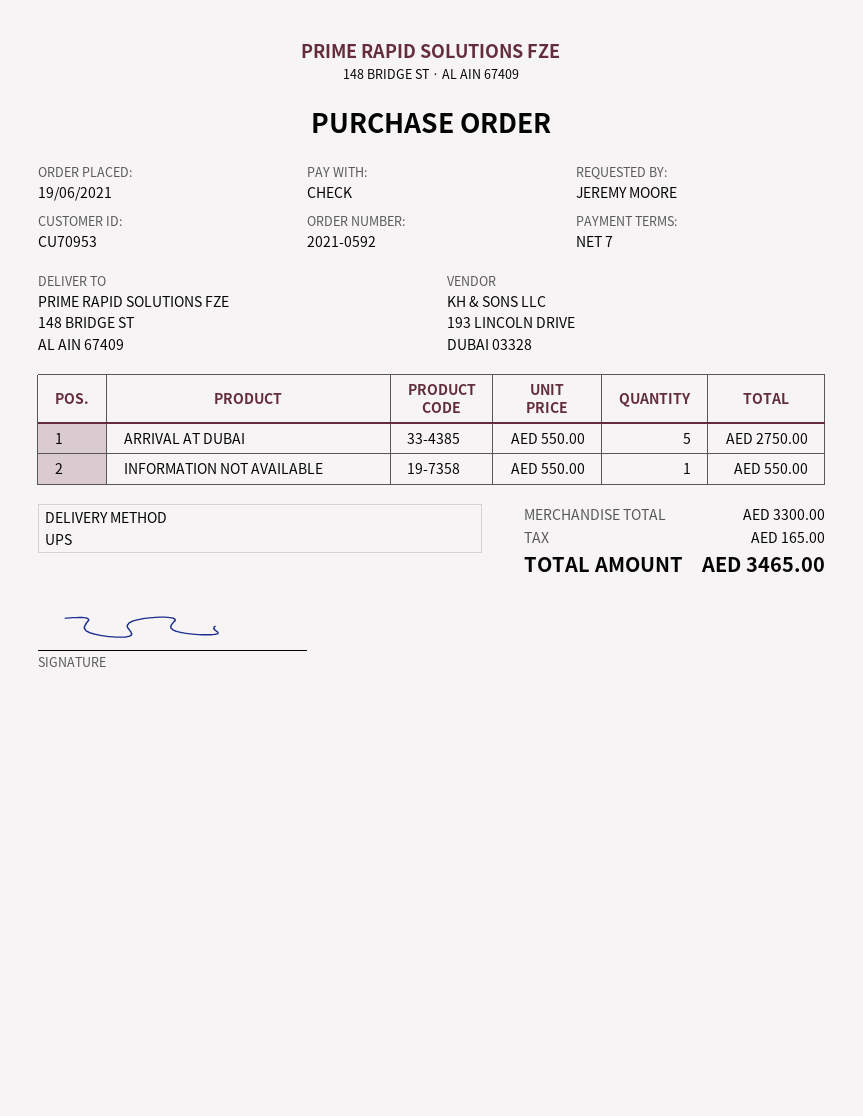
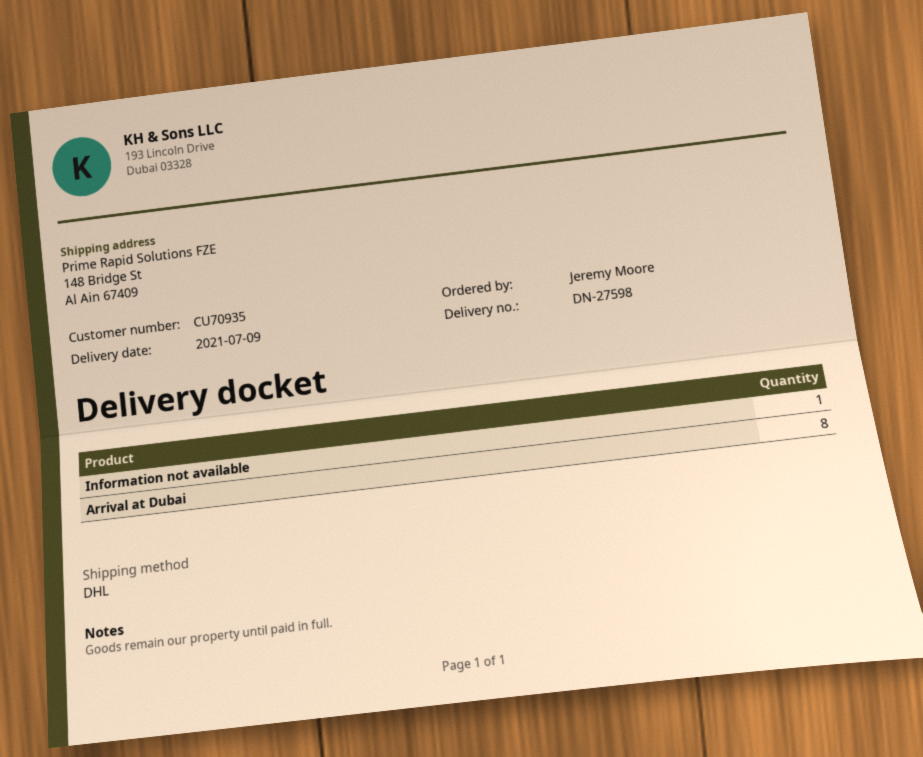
customer number: CU70953 -> CU70935
shipping method: UPS -> DHL
ARRIVAL AT DUBAI: 5 -> 8

